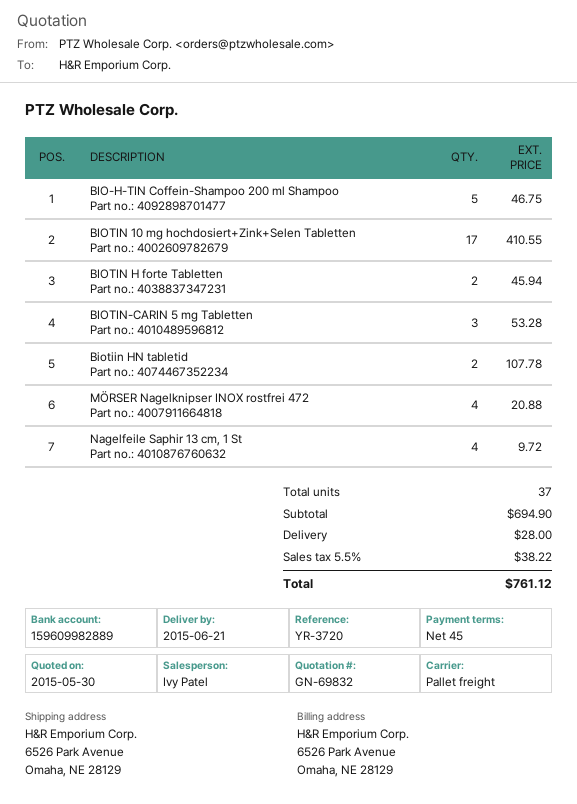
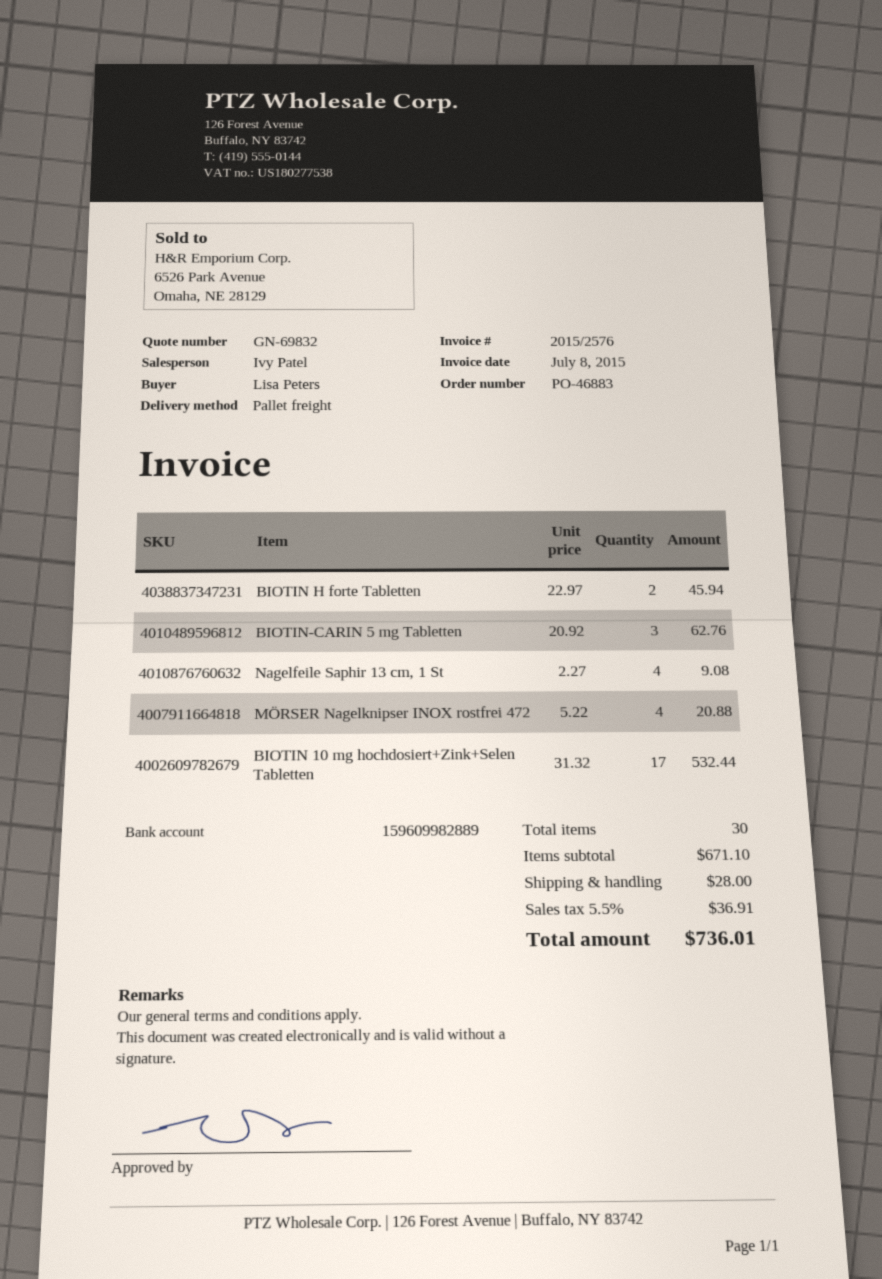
BIO-H-TIN Coffein-Shampoo 200 ml Shampoo: 5 for 46.75 -> none
BIOTIN 10 mg hochdosiert+Zink+Selen Tabletten: 17 for 410.55 -> 17 for 532.44
BIOTIN-CARIN 5 mg Tabletten: 3 for 53.28 -> 3 for 62.76
Biotiin HN tabletid: 2 for 107.78 -> none
Nagelfeile Saphir 13 cm, 1 St: 4 for 9.72 -> 4 for 9.08
total quantity: 37 -> 30
subtotal: 694.90 -> 671.10
tax: 5.5% = 38.22 -> 5.5% = 36.91
total: 761.12 -> 736.01

